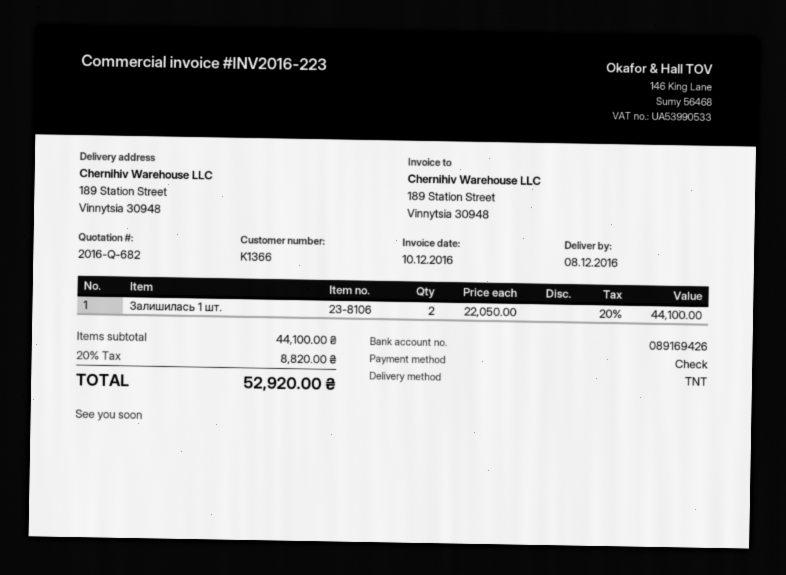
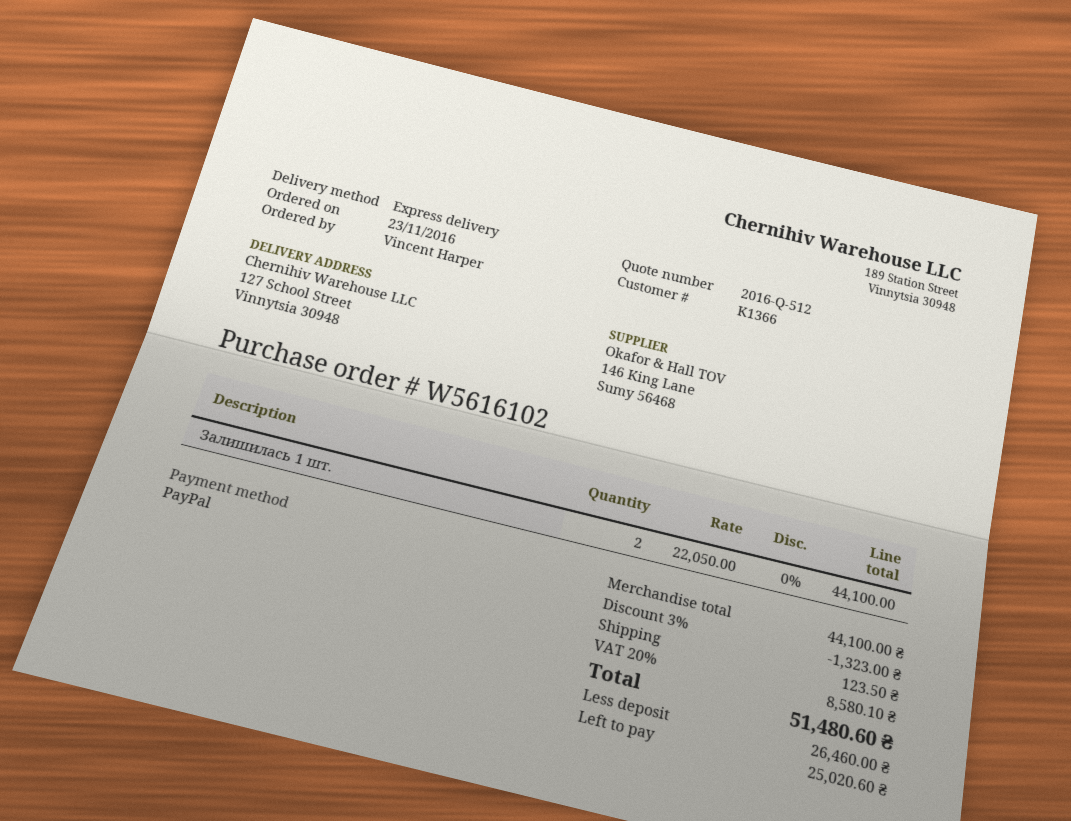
quote number: 2016-Q-682 -> 2016-Q-512
payment method: cheque -> PayPal
shipping method: TNT -> express
ship to: 189 Station Street, Vinnytsia 30948 -> 127 School Street, Vinnytsia 30948
discount: none -> 3% = 1323.00
shipping: none -> 123.50
tax: 20% = 8820.00 -> 20% = 8580.10
total: 52920.00 -> 51480.60

